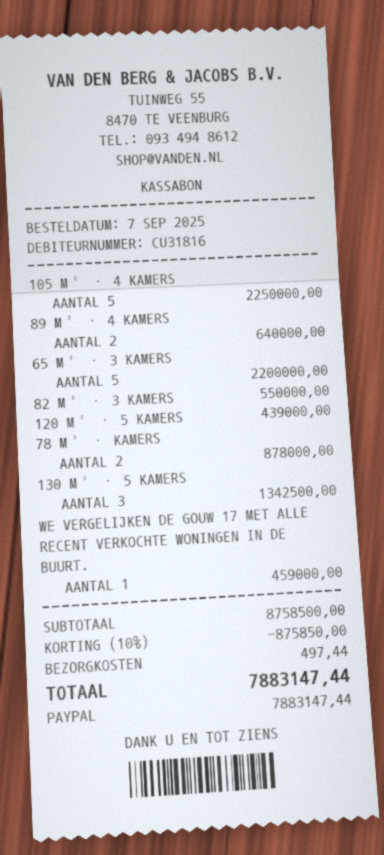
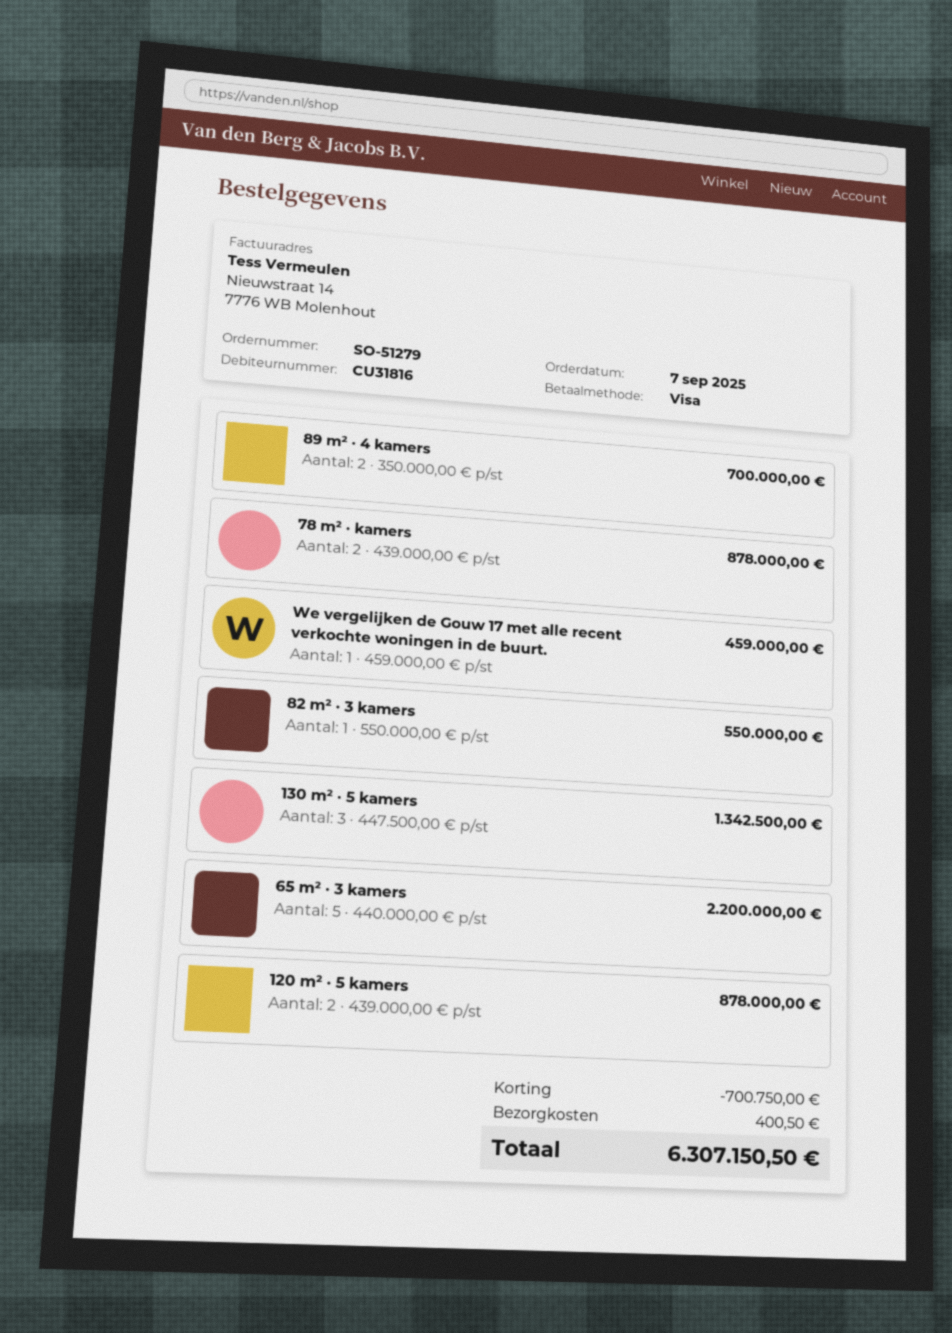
payment method: PayPal -> Visa
105 M² · 4 KAMERS: 5 for 2250000.00 -> none
89 M² · 4 KAMERS: 2 for 640000.00 -> 2 for 700000.00
120 M² · 5 KAMERS: 1 for 439000.00 -> 2 for 878000.00
discount: 875850.00 -> 700750.00
shipping: 497.44 -> 400.50
total: 7883147.44 -> 6307150.50

